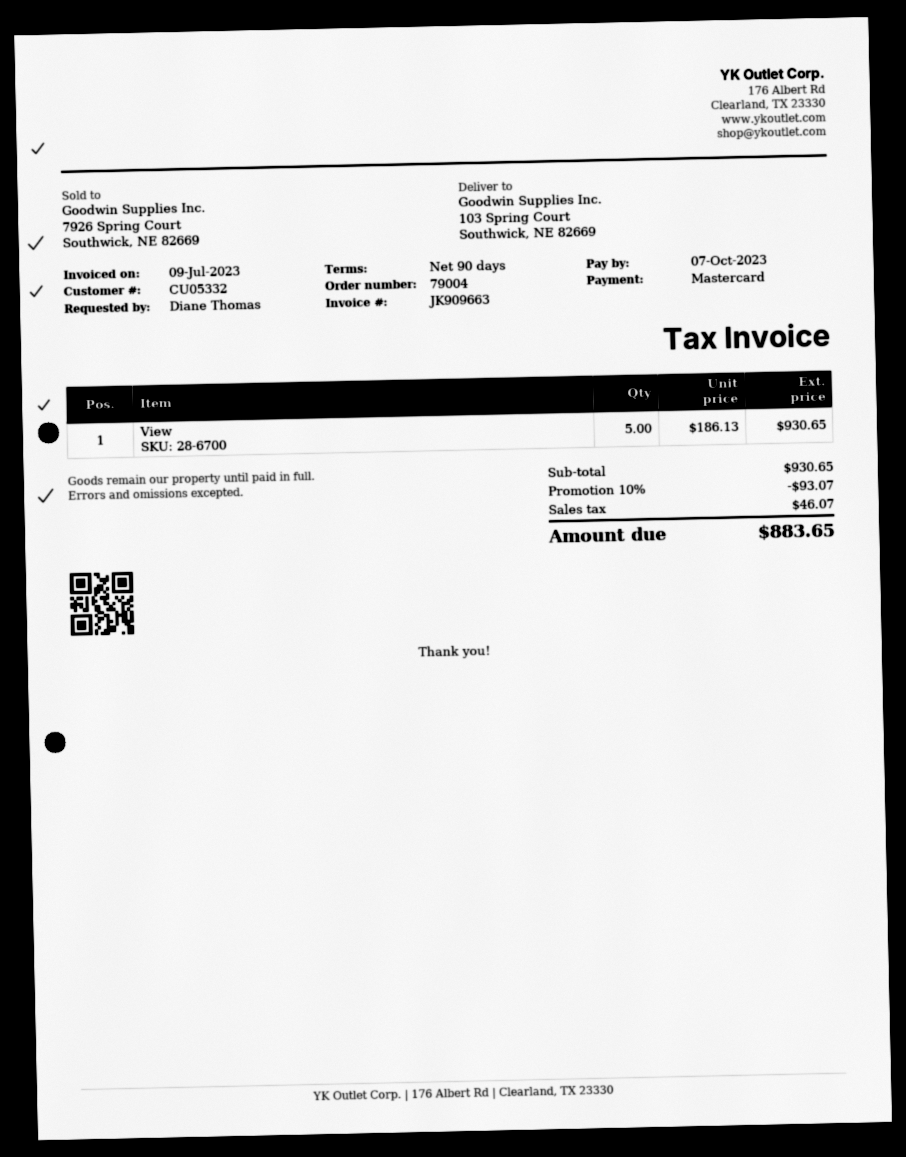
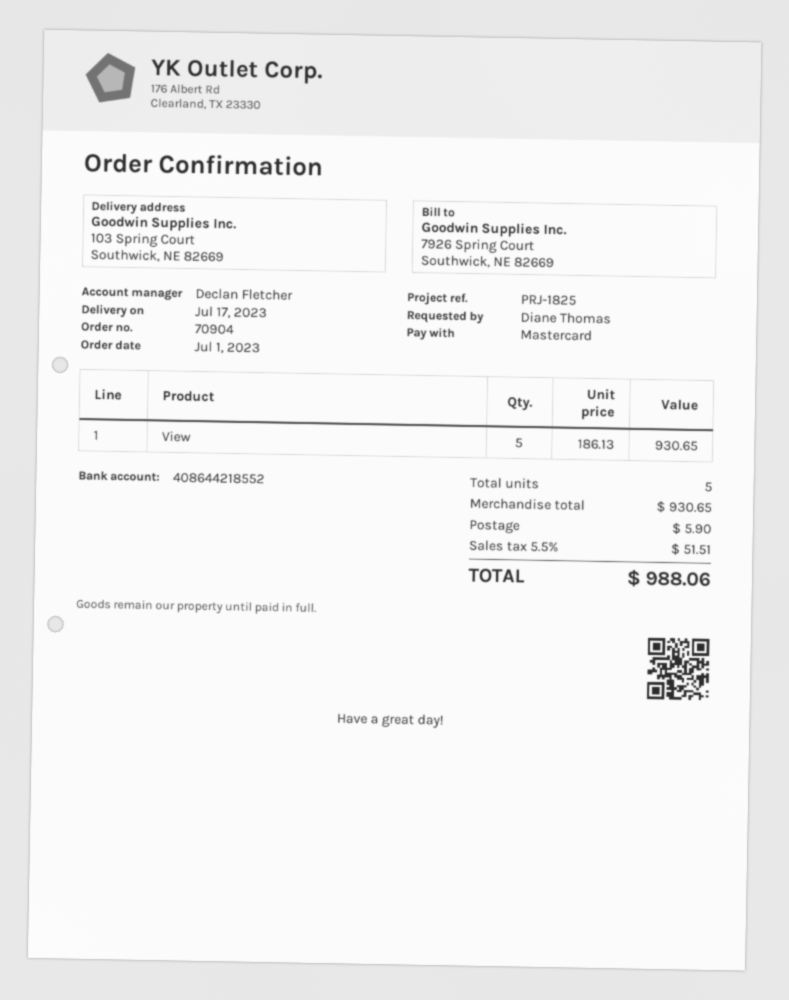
order number: 79004 -> 70904
discount: 10% = 93.07 -> none
shipping: none -> 5.90
tax: 46.07 -> 51.51
total: 883.65 -> 988.06

